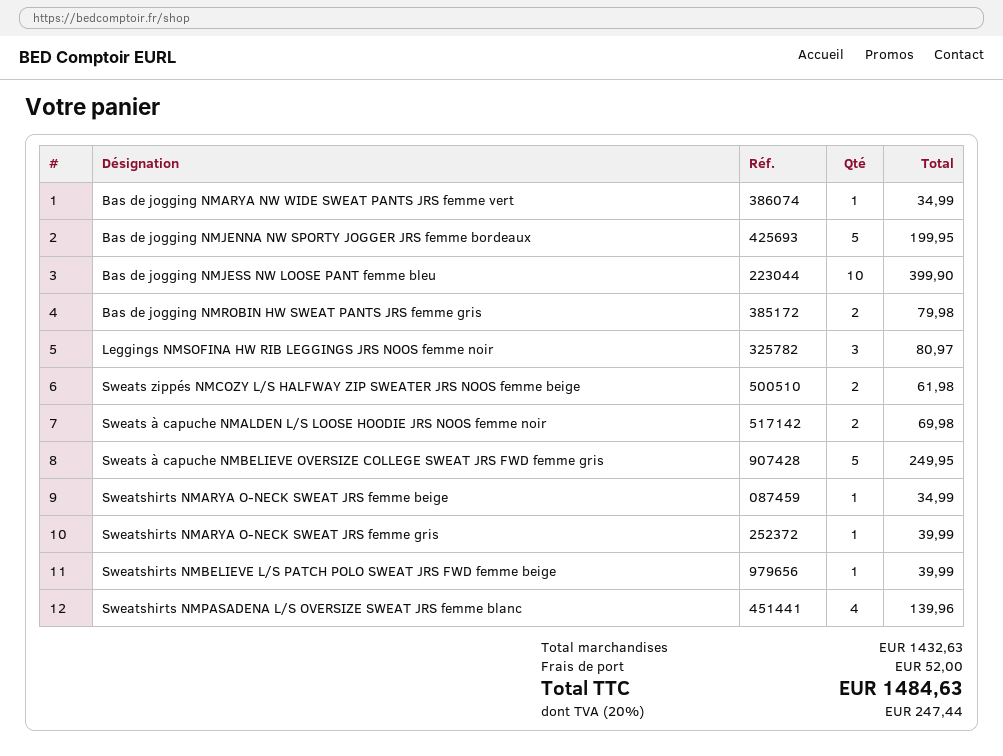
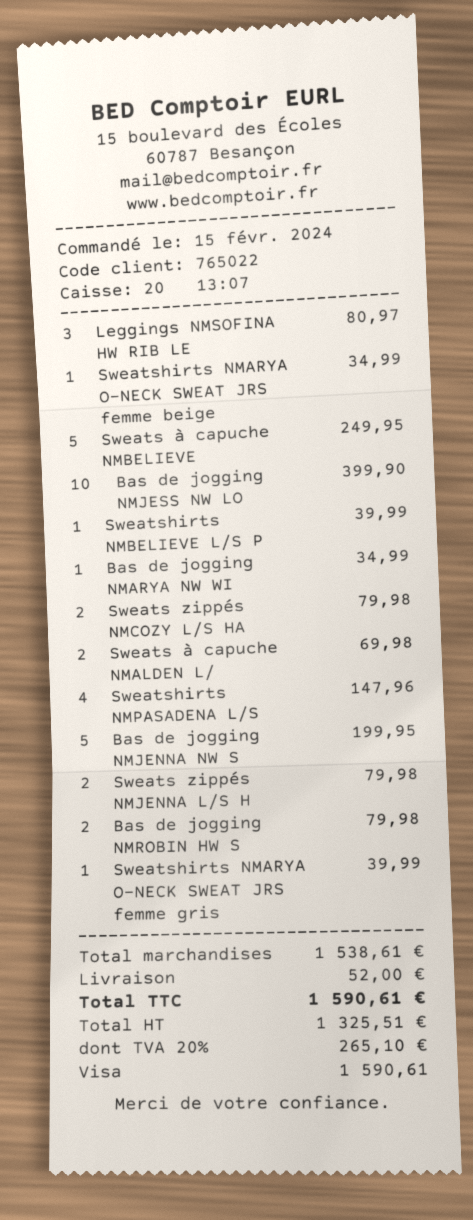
Sweats zippés NMCOZY L/S HALFWAY ZIP SWEATER JRS NOOS femme beige: 2 for 61.98 -> 2 for 79.98
Sweatshirts NMPASADENA L/S OVERSIZE SWEAT JRS femme blanc: 4 for 139.96 -> 4 for 147.96
Sweats zippés NMJENNA L/S H: none -> 2 for 79.98
subtotal: 1432.63 -> 1538.61
tax: 20% = 247.44 -> 20% = 265.10
total: 1484.63 -> 1590.61

